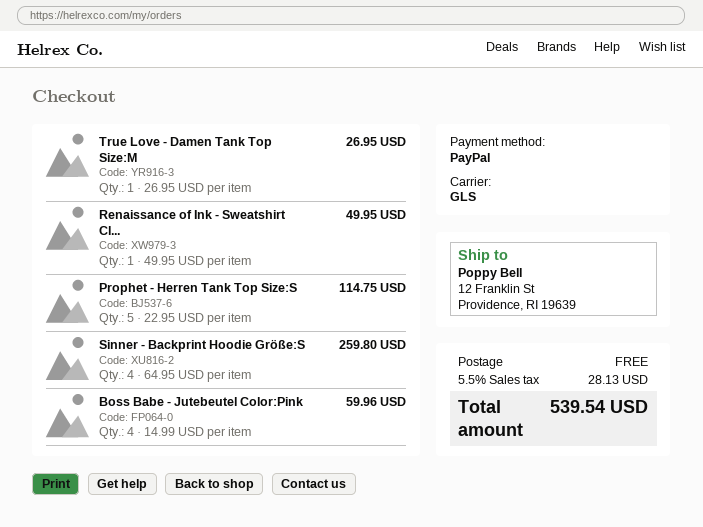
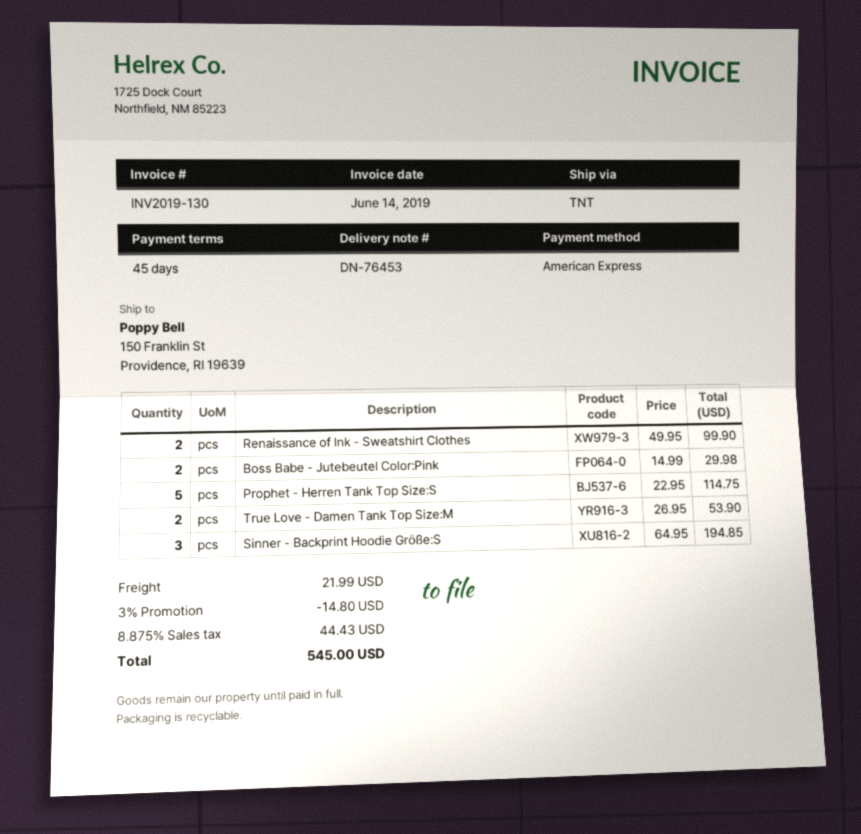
payment method: PayPal -> American Express
shipping method: GLS -> TNT
ship to: 12 Franklin St, Providence, RI 19639 -> 150 Franklin St, Providence, RI 19639
True Love - Damen Tank Top Size:M: 1 x 26.95 = 26.95 -> 2 x 26.95 = 53.90
Renaissance of Ink - Sweatshirt Cl...: 1 x 49.95 = 49.95 -> 2 x 49.95 = 99.90
Sinner - Backprint Hoodie Größe:S: 4 x 64.95 = 259.80 -> 3 x 64.95 = 194.85
Boss Babe - Jutebeutel Color:Pink: 4 x 14.99 = 59.96 -> 2 x 14.99 = 29.98
discount: none -> 3% = 14.80
shipping: 0.00 -> 21.99
tax: 5.5% = 28.13 -> 8.875% = 44.43
total: 539.54 -> 545.00

